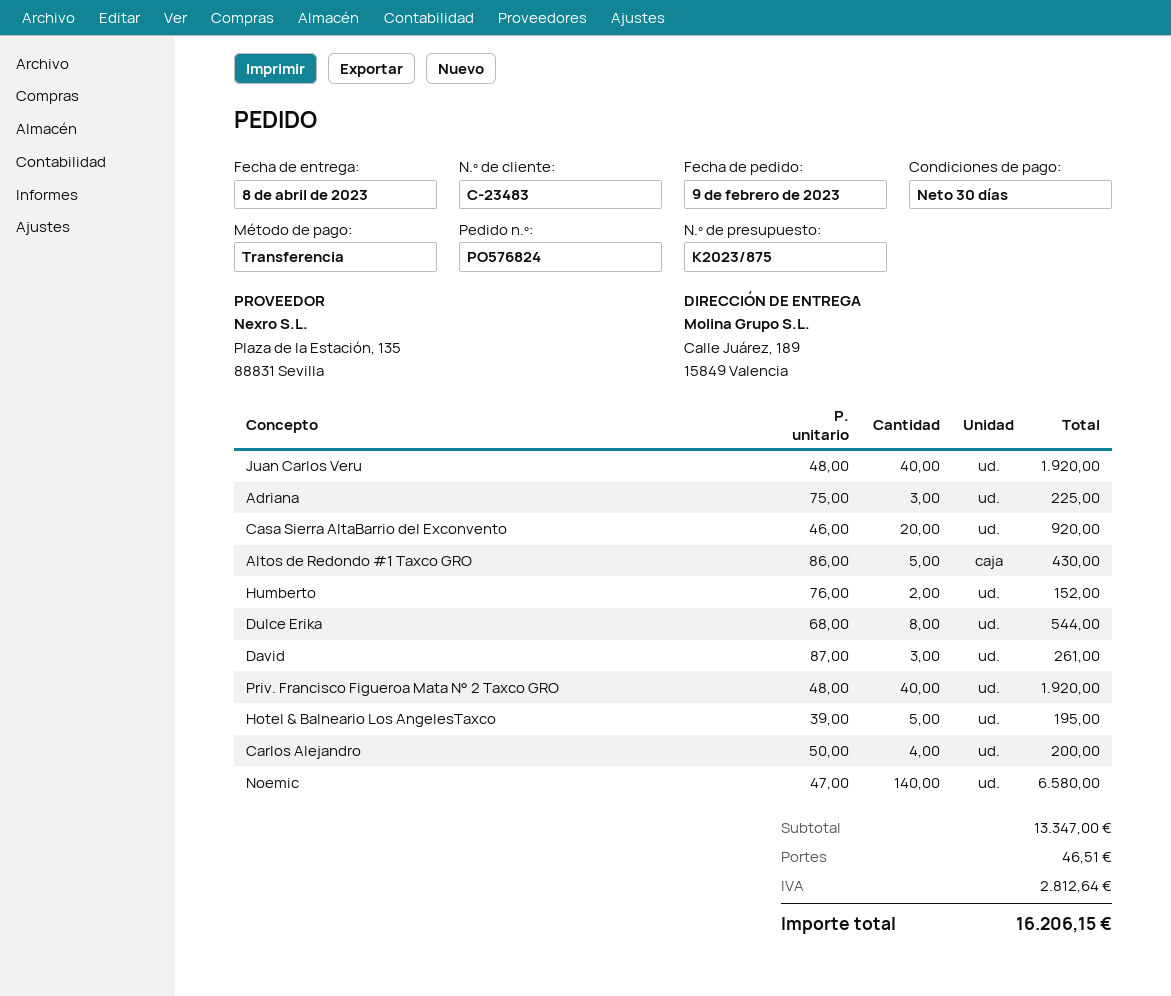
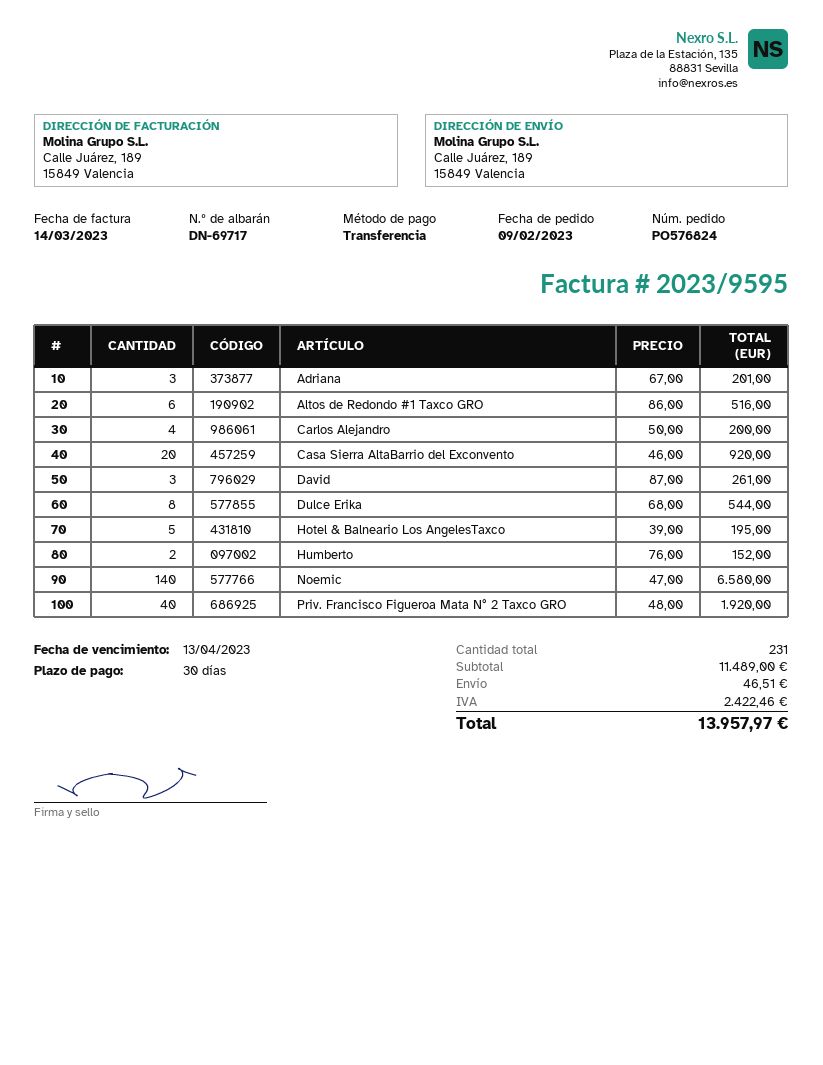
Juan Carlos Veru: 40 x 48.00 = 1920.00 -> none
Adriana: 3 x 75.00 = 225.00 -> 3 x 67.00 = 201.00
Altos de Redondo #1 Taxco GRO: 5 x 86.00 = 430.00 -> 6 x 86.00 = 516.00
subtotal: 13347.00 -> 11489.00
tax: 2812.64 -> 2422.46
total: 16206.15 -> 13957.97

